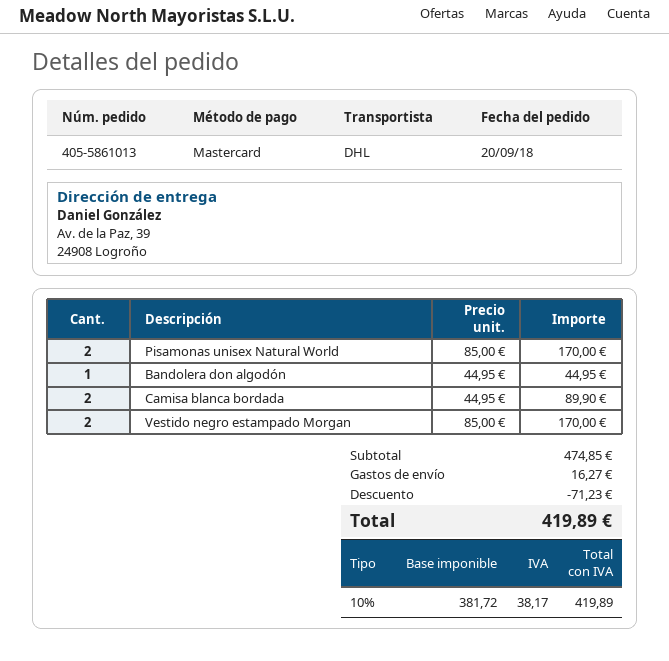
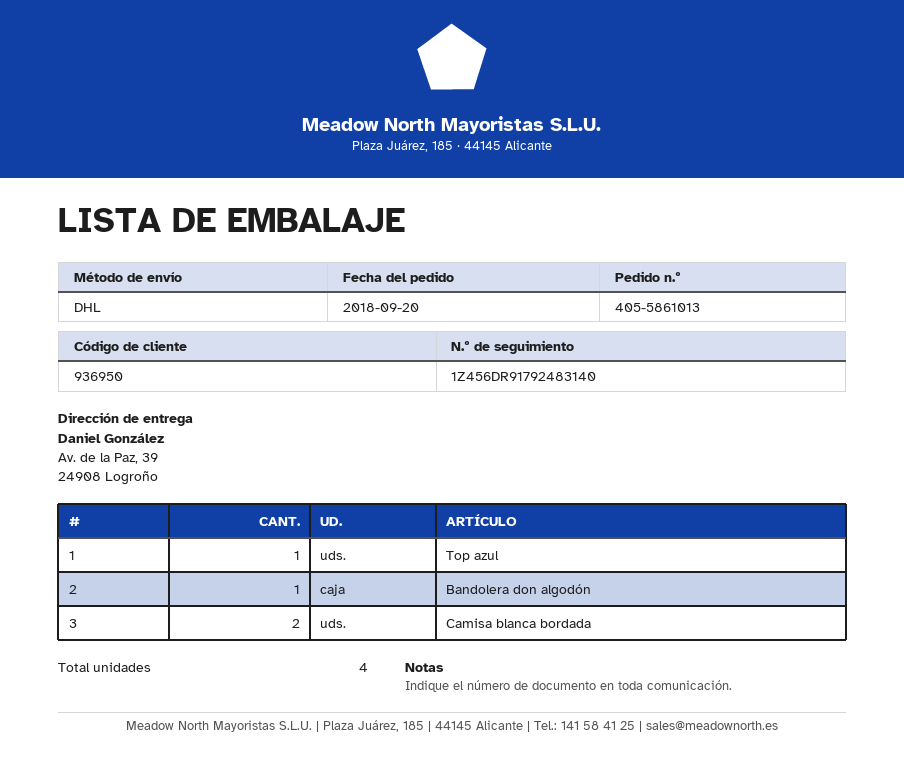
Pisamonas unisex Natural World: 2 -> none
Vestido negro estampado Morgan: 2 -> none
Top azul: none -> 1

